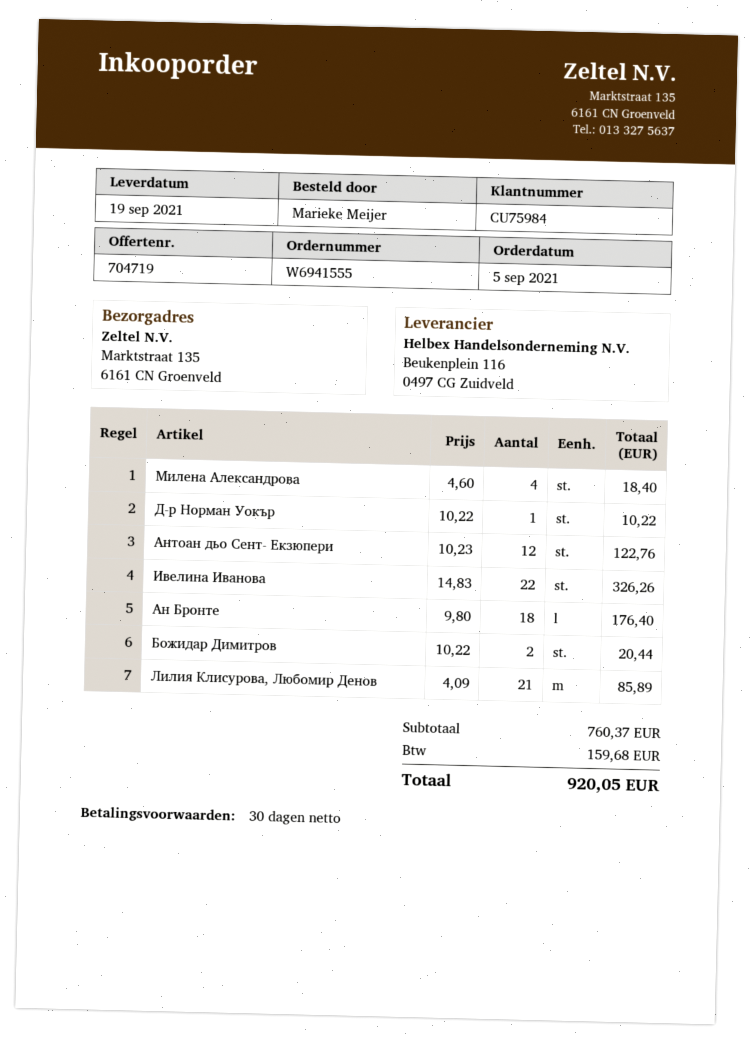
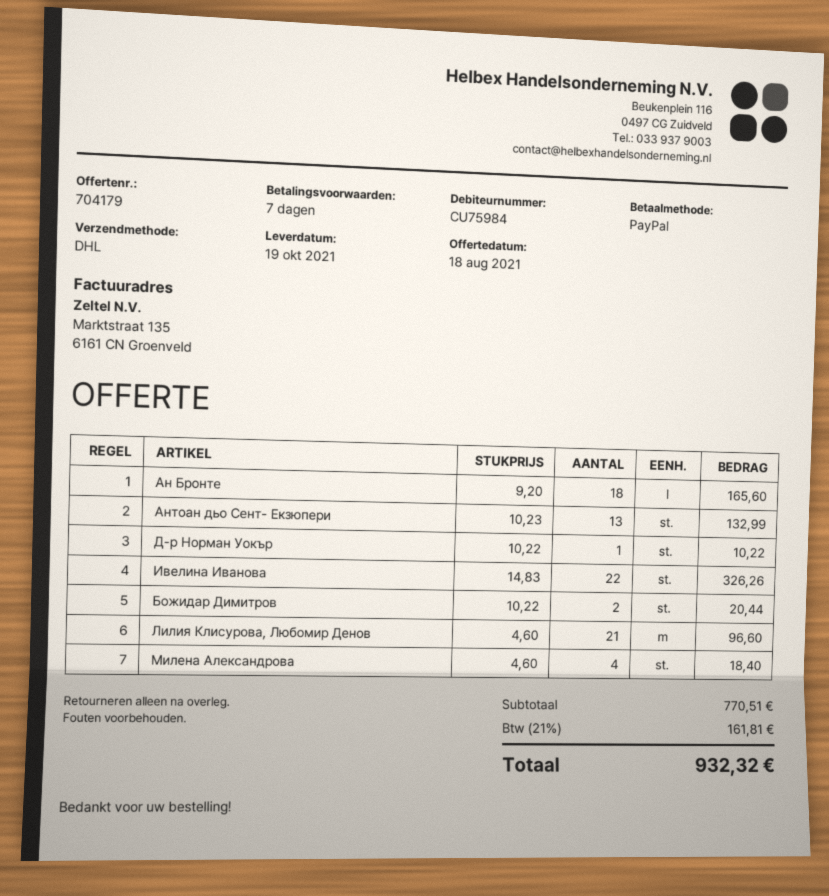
quote number: 704719 -> 704179
delivery date: 2021-09-19 -> 2021-10-19
payment terms: 30 days -> 7 days
Антоан дьо Сент- Екзюпери: 12 x 10.23 = 122.76 -> 13 x 10.23 = 132.99
Ан Бронте: 18 x 9.80 = 176.40 -> 18 x 9.20 = 165.60
Лилия Клисурова, Любомир Денов: 21 x 4.09 = 85.89 -> 21 x 4.60 = 96.60
subtotal: 760.37 -> 770.51
tax: 159.68 -> 161.81
total: 920.05 -> 932.32

